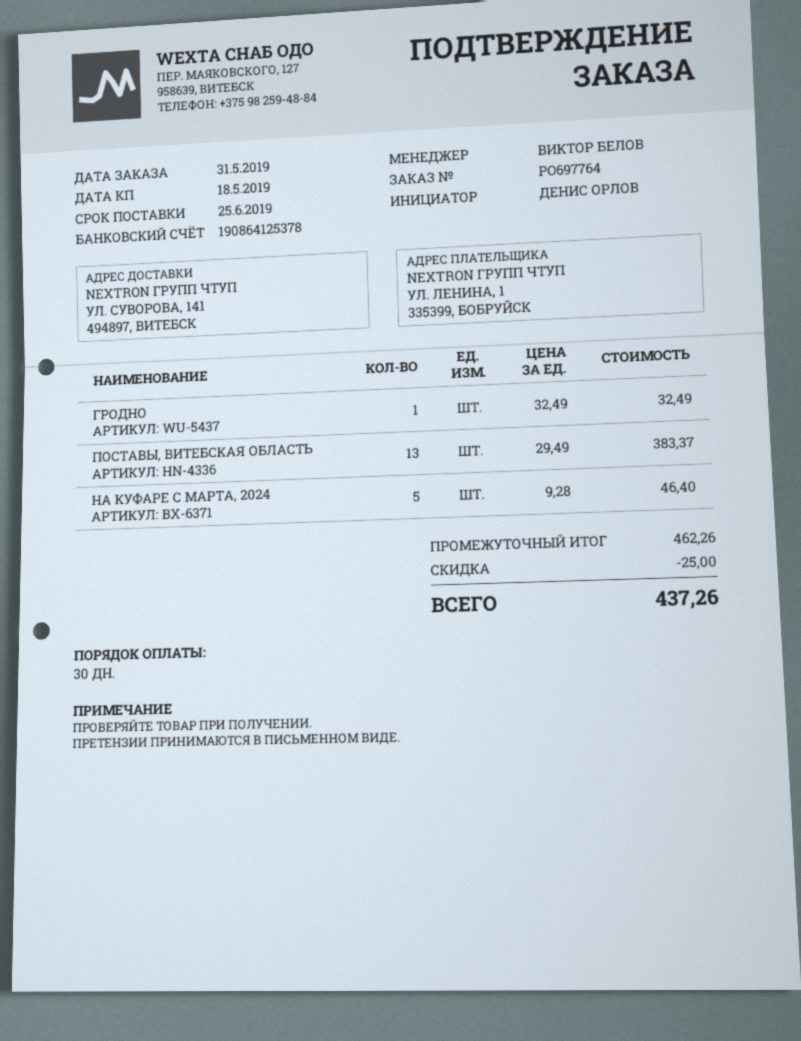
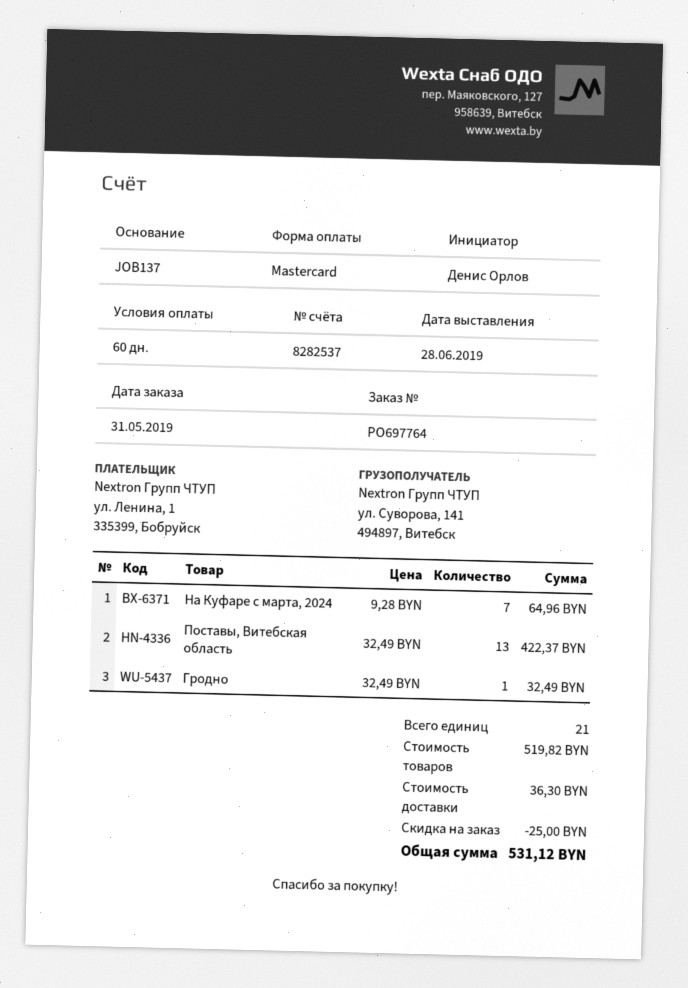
payment terms: 30 days -> 60 days
ПОСТАВЫ, ВИТЕБСКАЯ ОБЛАСТЬ: 13 x 29.49 = 383.37 -> 13 x 32.49 = 422.37
НА КУФАРЕ С МАРТА, 2024: 5 x 9.28 = 46.40 -> 7 x 9.28 = 64.96
subtotal: 462.26 -> 519.82
shipping: none -> 36.30
total: 437.26 -> 531.12

